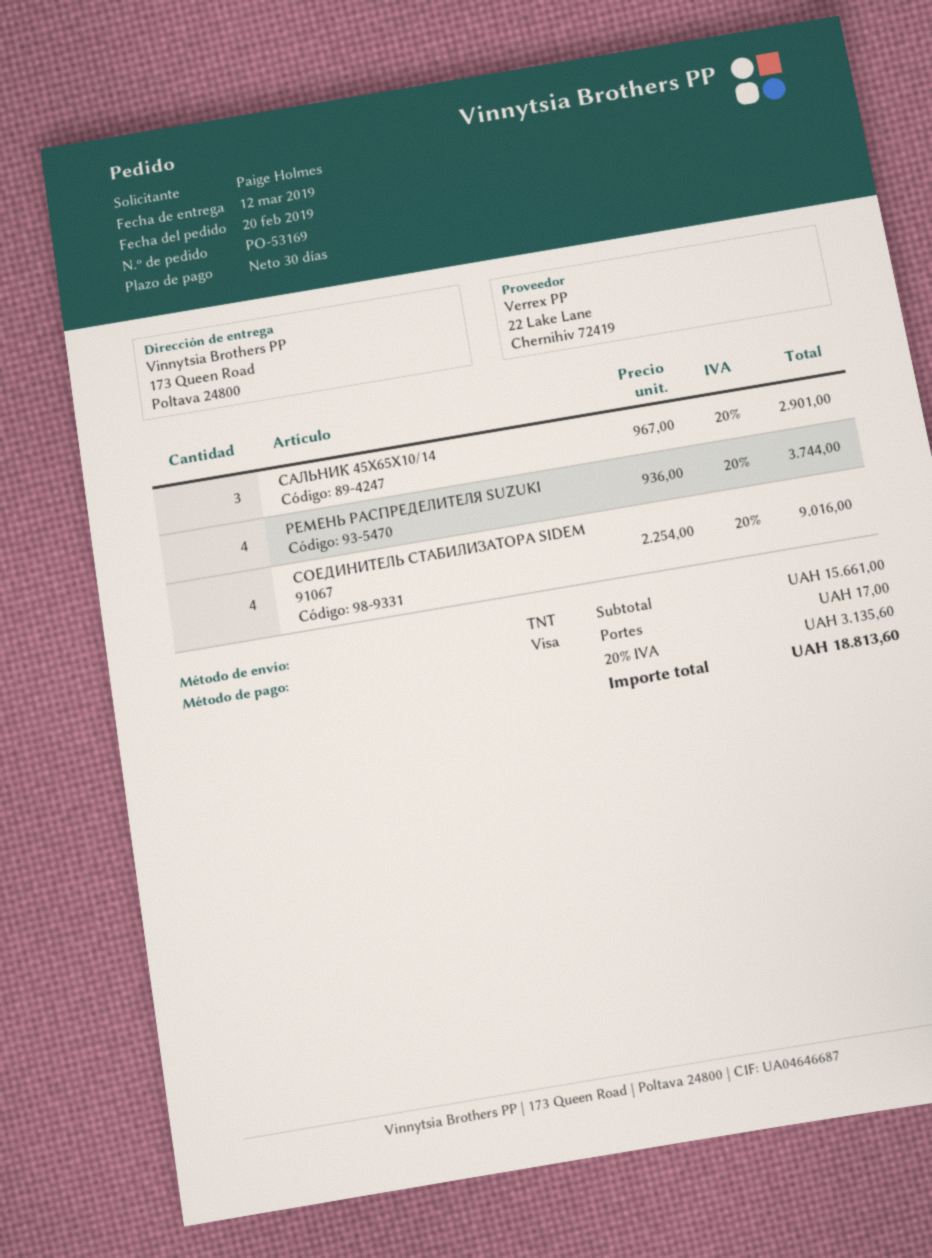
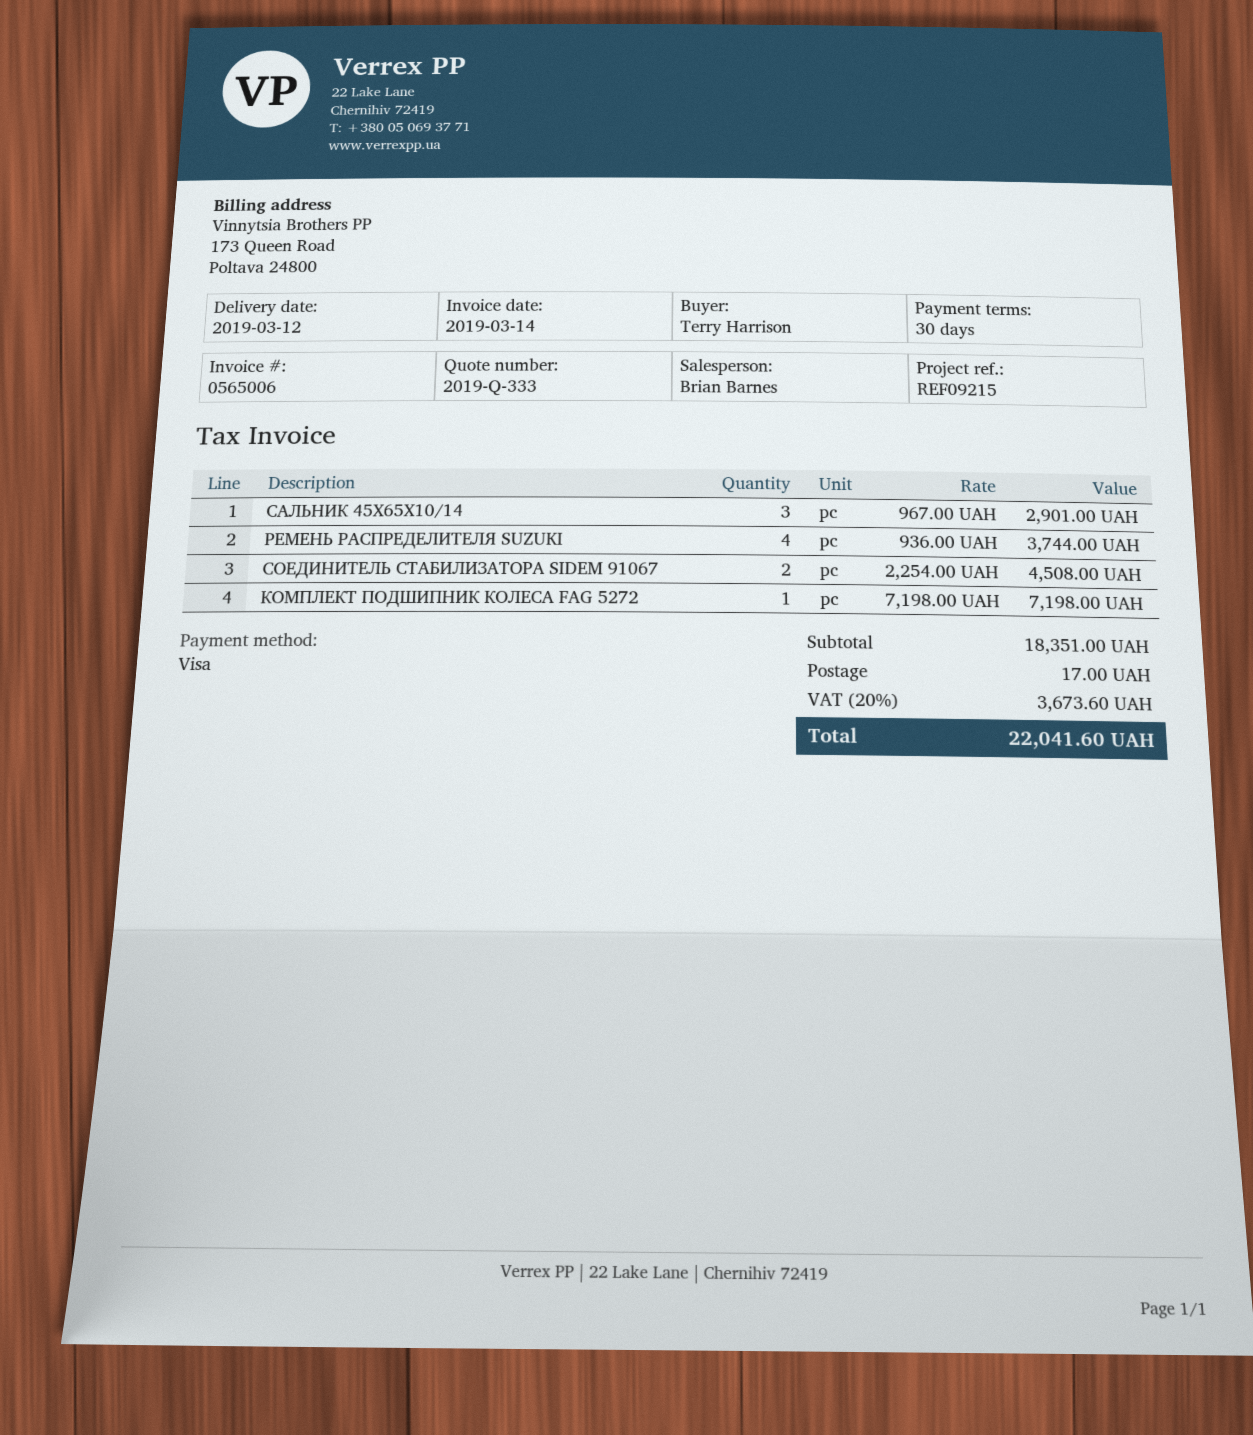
ordered by: Paige Holmes -> Terry Harrison
СОЕДИНИТЕЛЬ СТАБИЛИЗАТОРА SIDEM 91067: 4 x 2254.00 = 9016.00 -> 2 x 2254.00 = 4508.00
КОМПЛЕКТ ПОДШИПНИК КОЛЕСА FAG 5272: none -> 1 x 7198.00 = 7198.00
subtotal: 15661.00 -> 18351.00
tax: 20% = 3135.60 -> 20% = 3673.60
total: 18813.60 -> 22041.60

